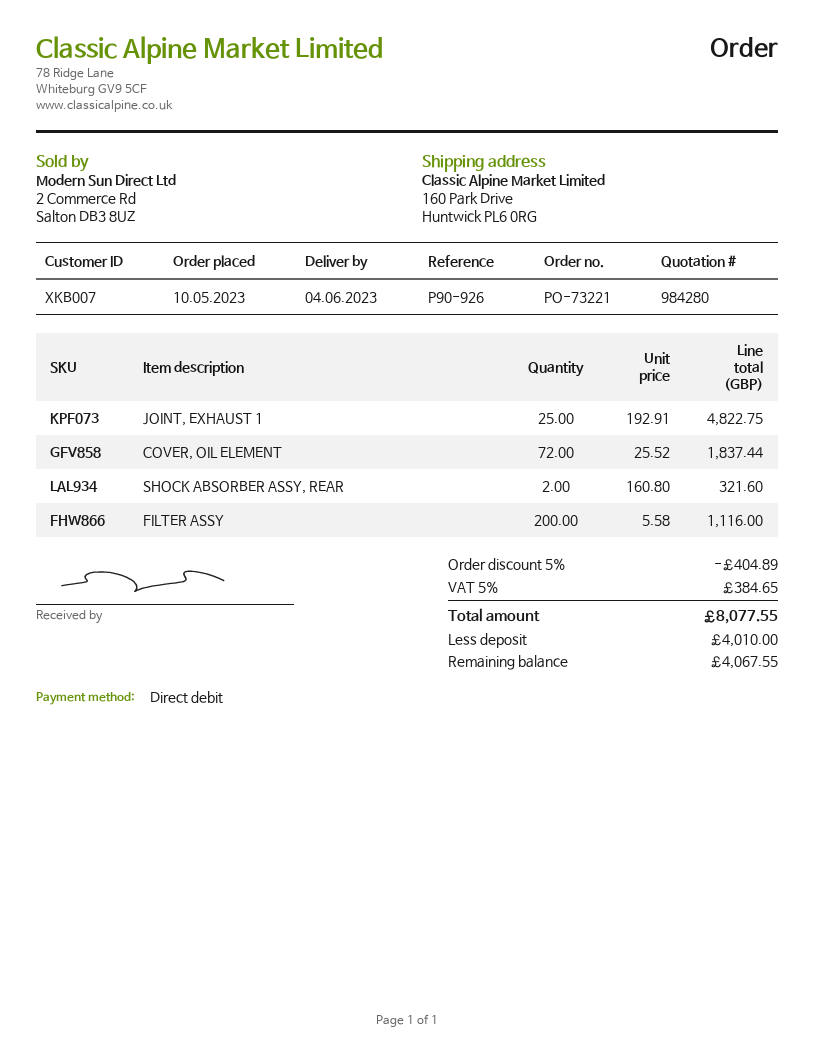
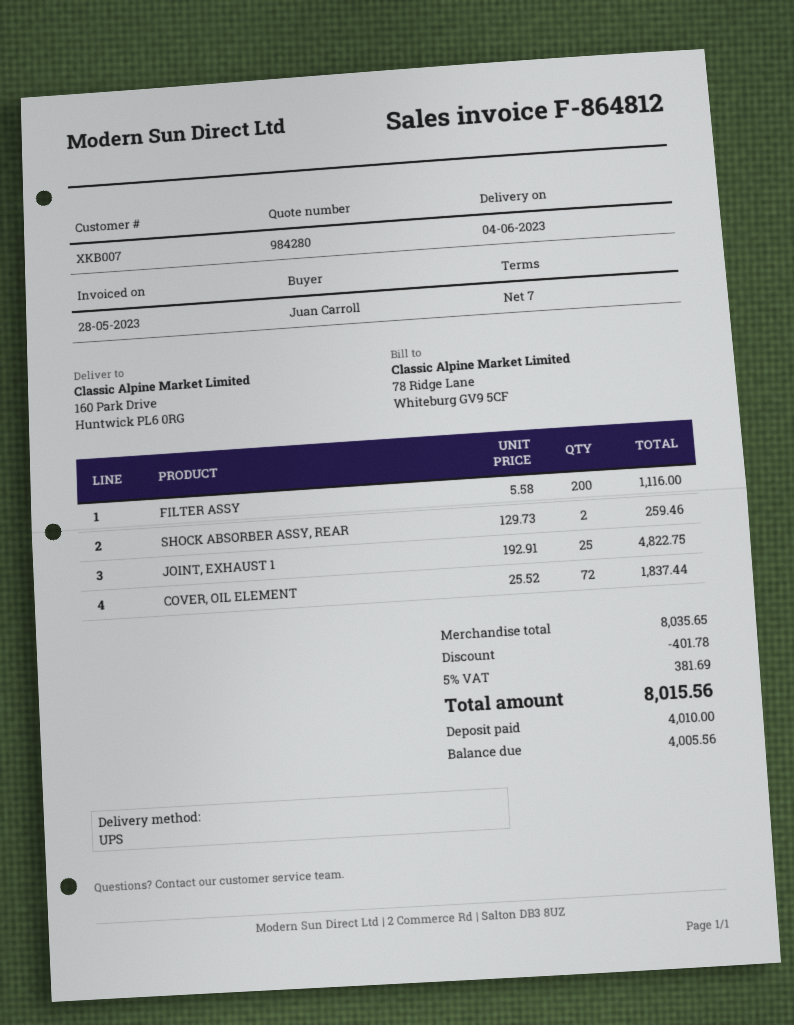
SHOCK ABSORBER ASSY, REAR: 2 x 160.80 = 321.60 -> 2 x 129.73 = 259.46
discount: 404.89 -> 401.78
tax: 5% = 384.65 -> 5% = 381.69
total: 8077.55 -> 8015.56
balance: 4067.55 -> 4005.56

